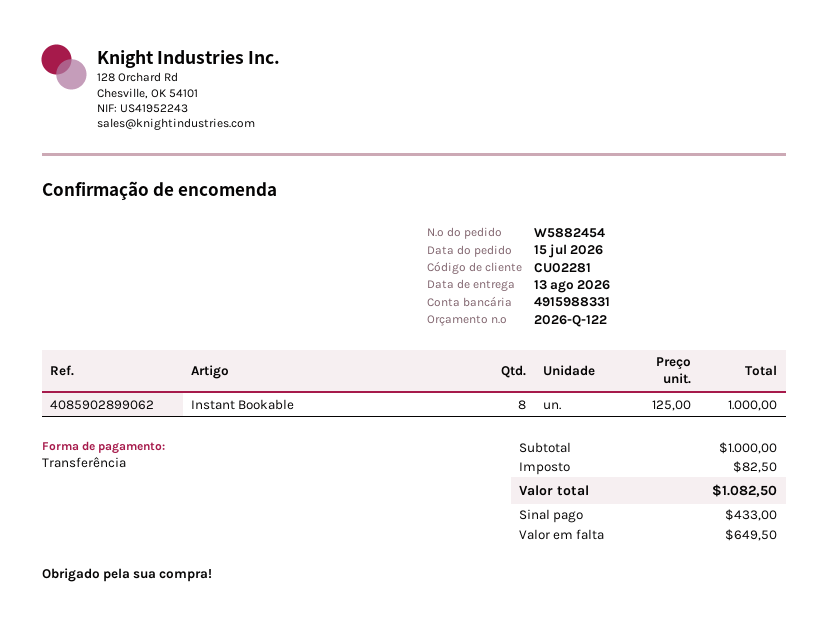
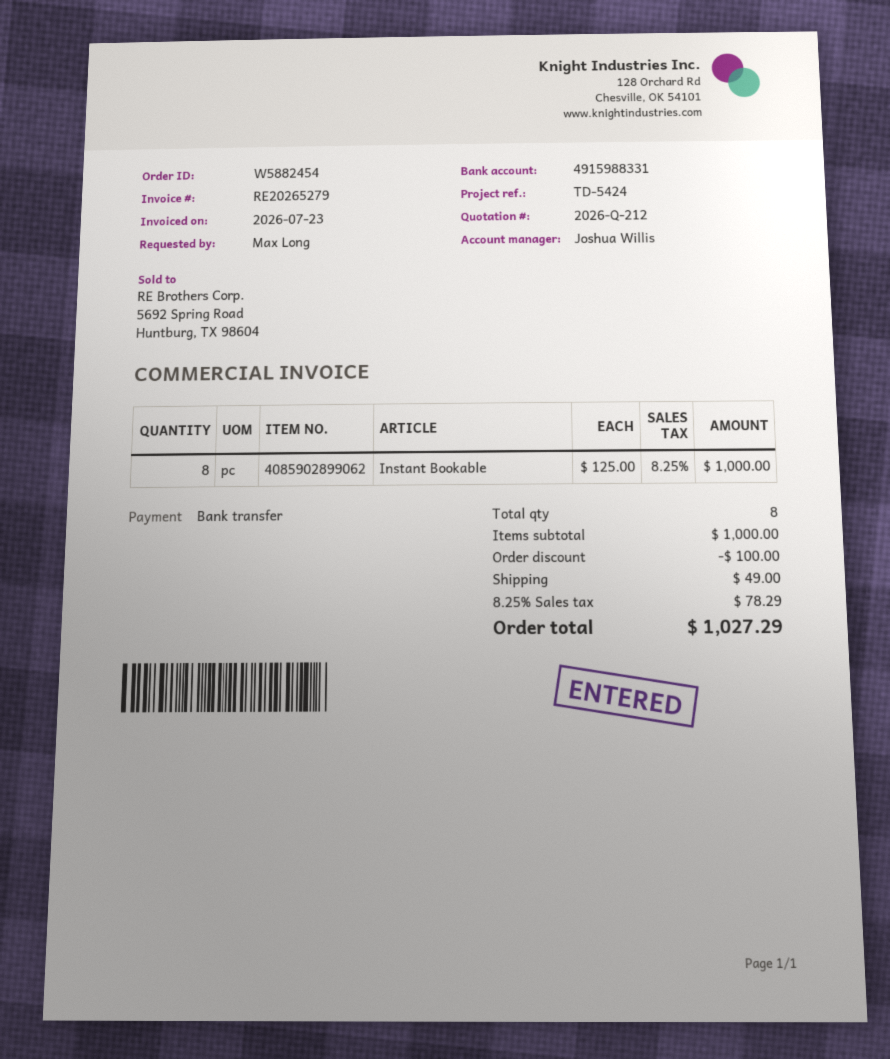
quote number: 2026-Q-122 -> 2026-Q-212
discount: none -> 100.00
shipping: none -> 49.00
tax: 82.50 -> 78.29
total: 1082.50 -> 1027.29

